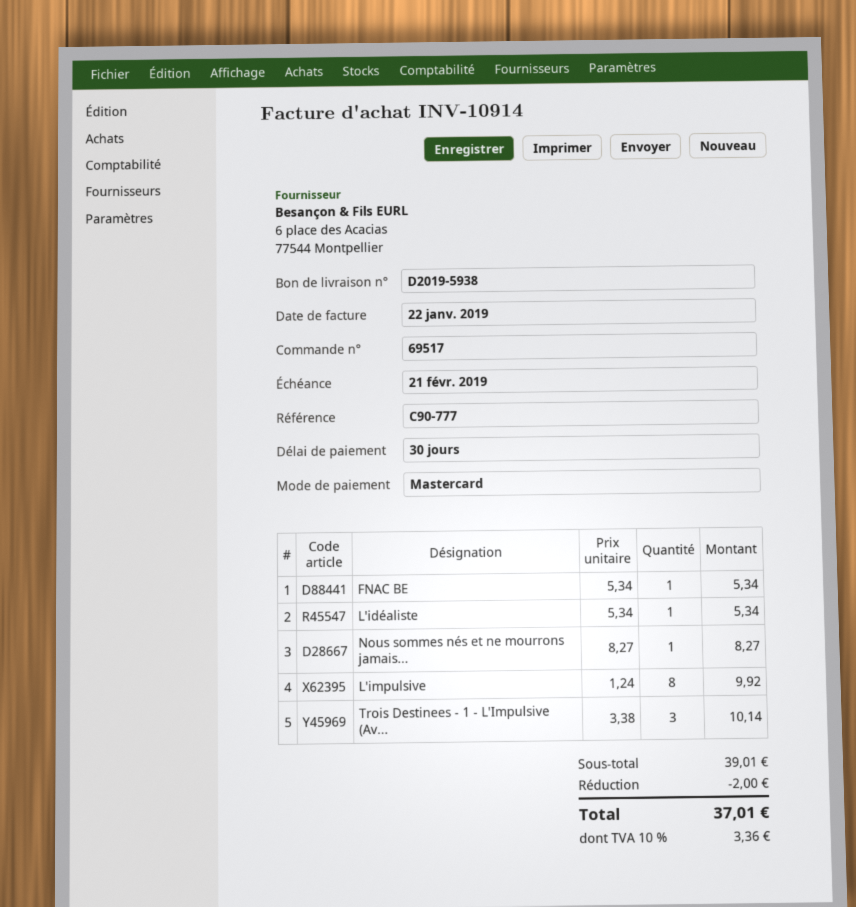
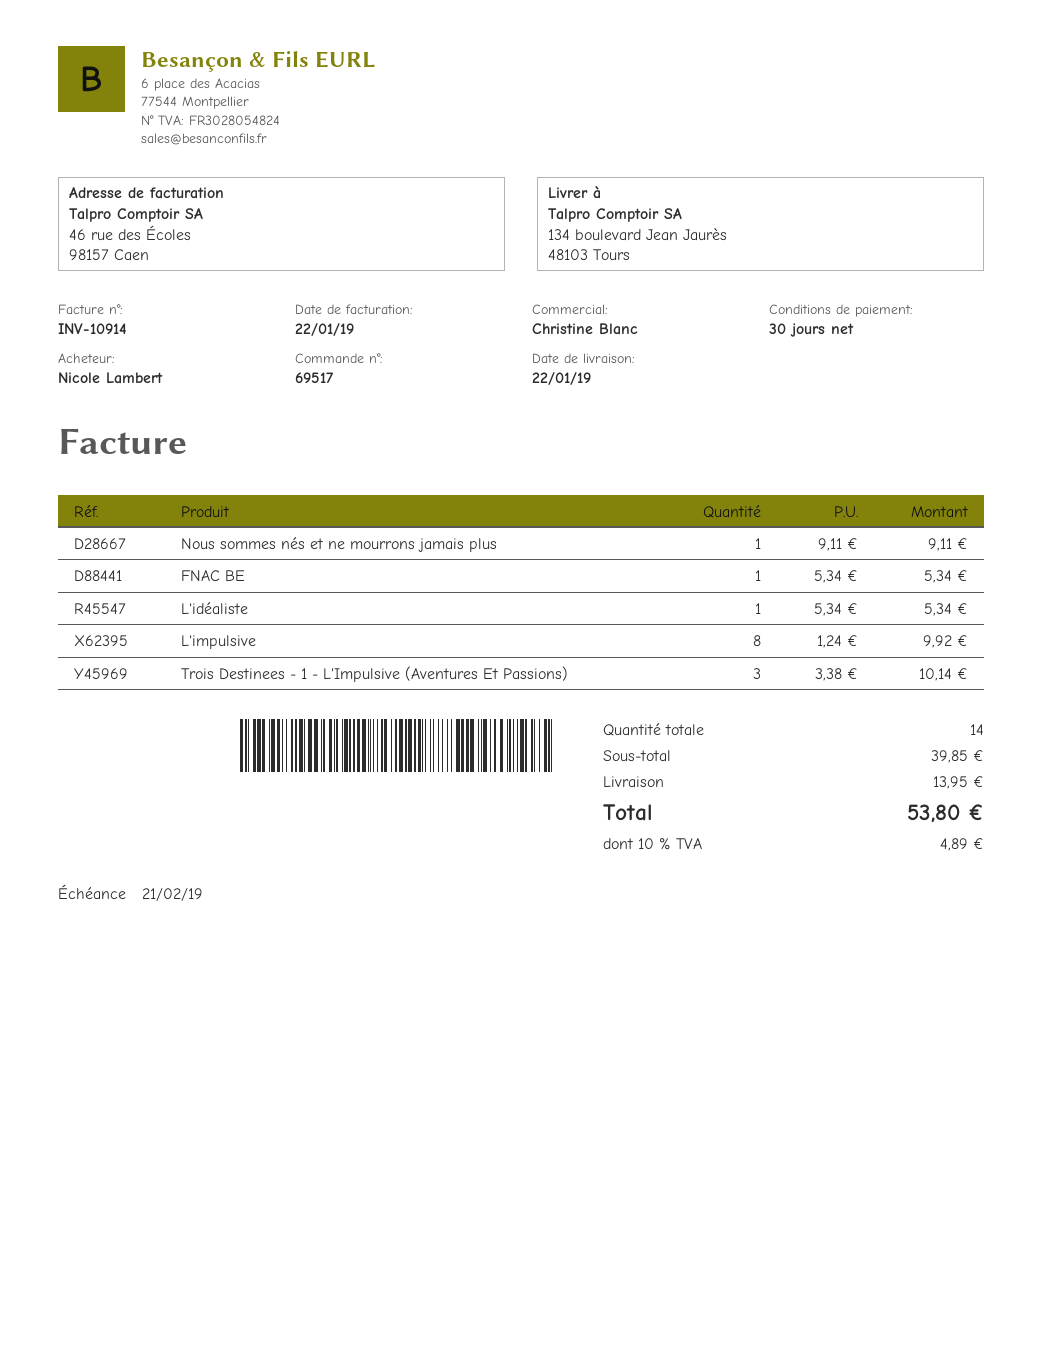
Nous sommes nés et ne mourrons jamais...: 1 x 8.27 = 8.27 -> 1 x 9.11 = 9.11
subtotal: 39.01 -> 39.85
discount: 2.00 -> none
shipping: none -> 13.95
tax: 10% = 3.36 -> 10% = 4.89
total: 37.01 -> 53.80

